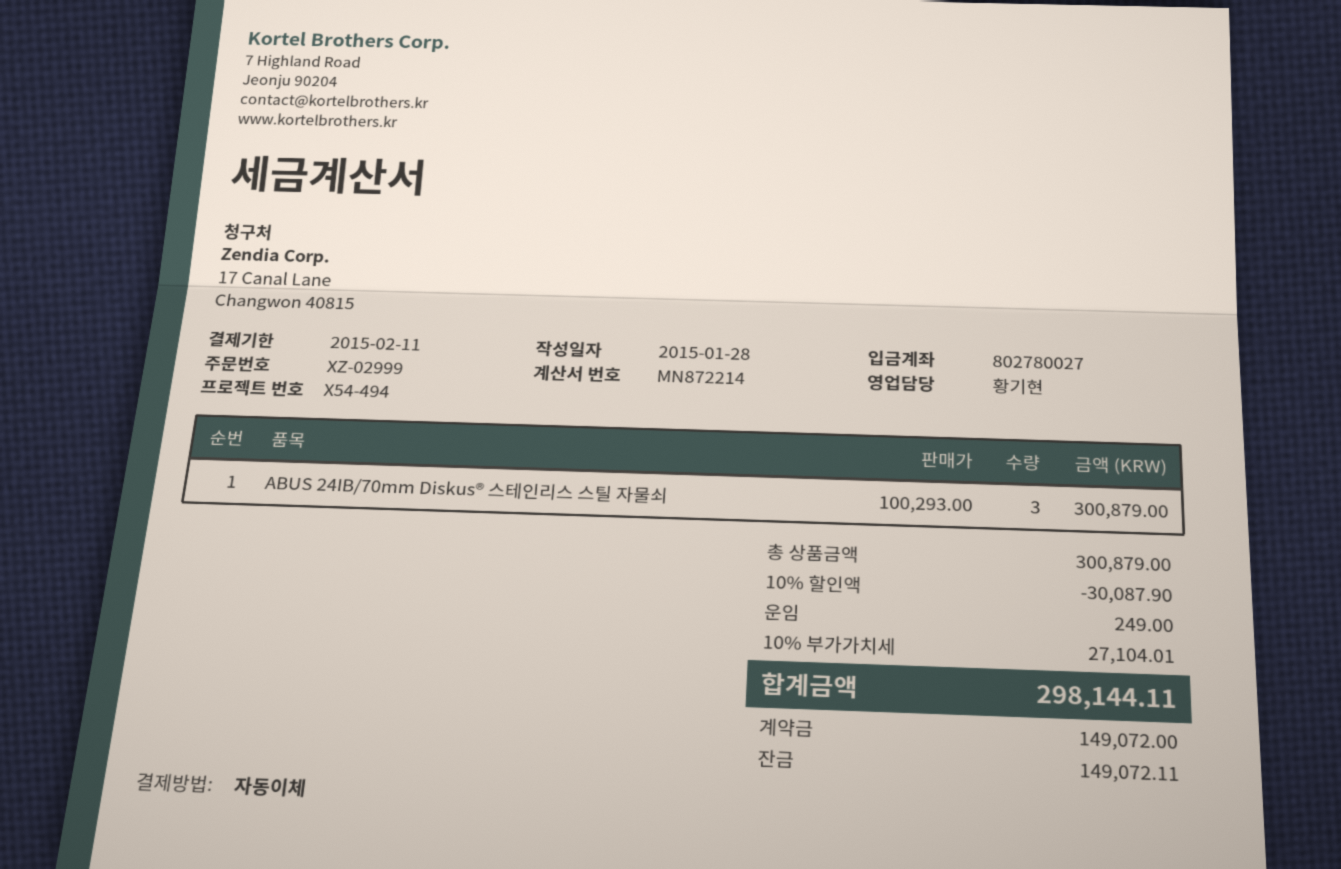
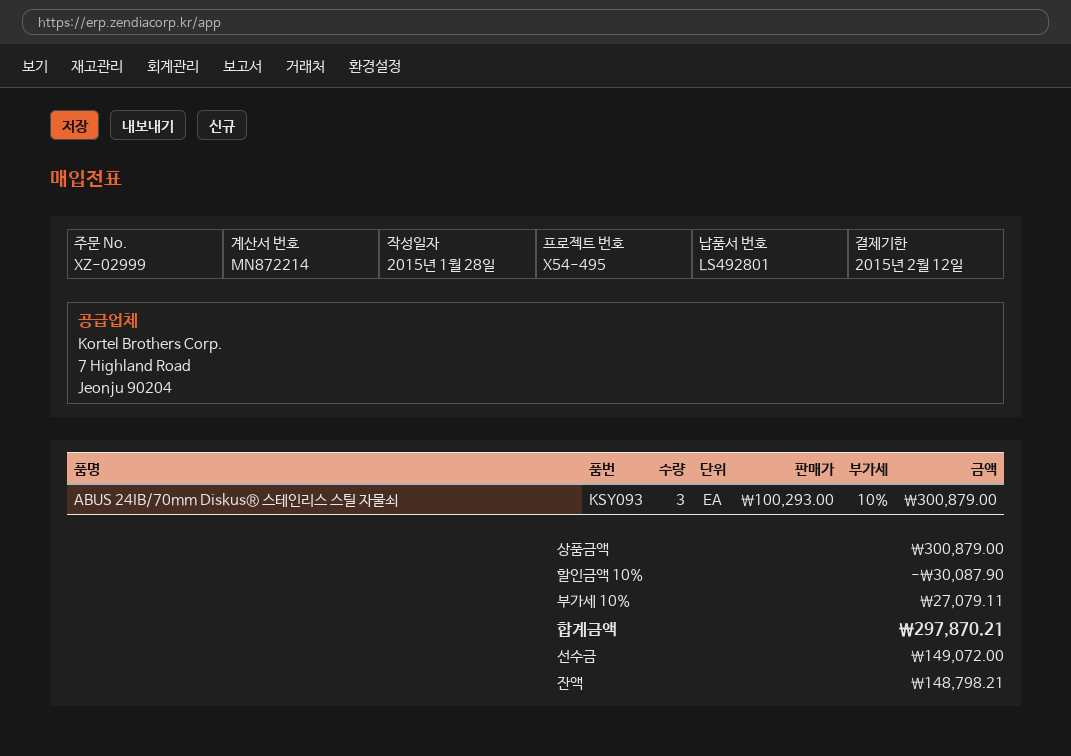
due date: 2015-02-11 -> 2015-02-12
reference: X54-494 -> X54-495
shipping: 249.00 -> none
tax: 10% = 27104.01 -> 10% = 27079.11
total: 298144.11 -> 297870.21
balance: 149072.11 -> 148798.21

